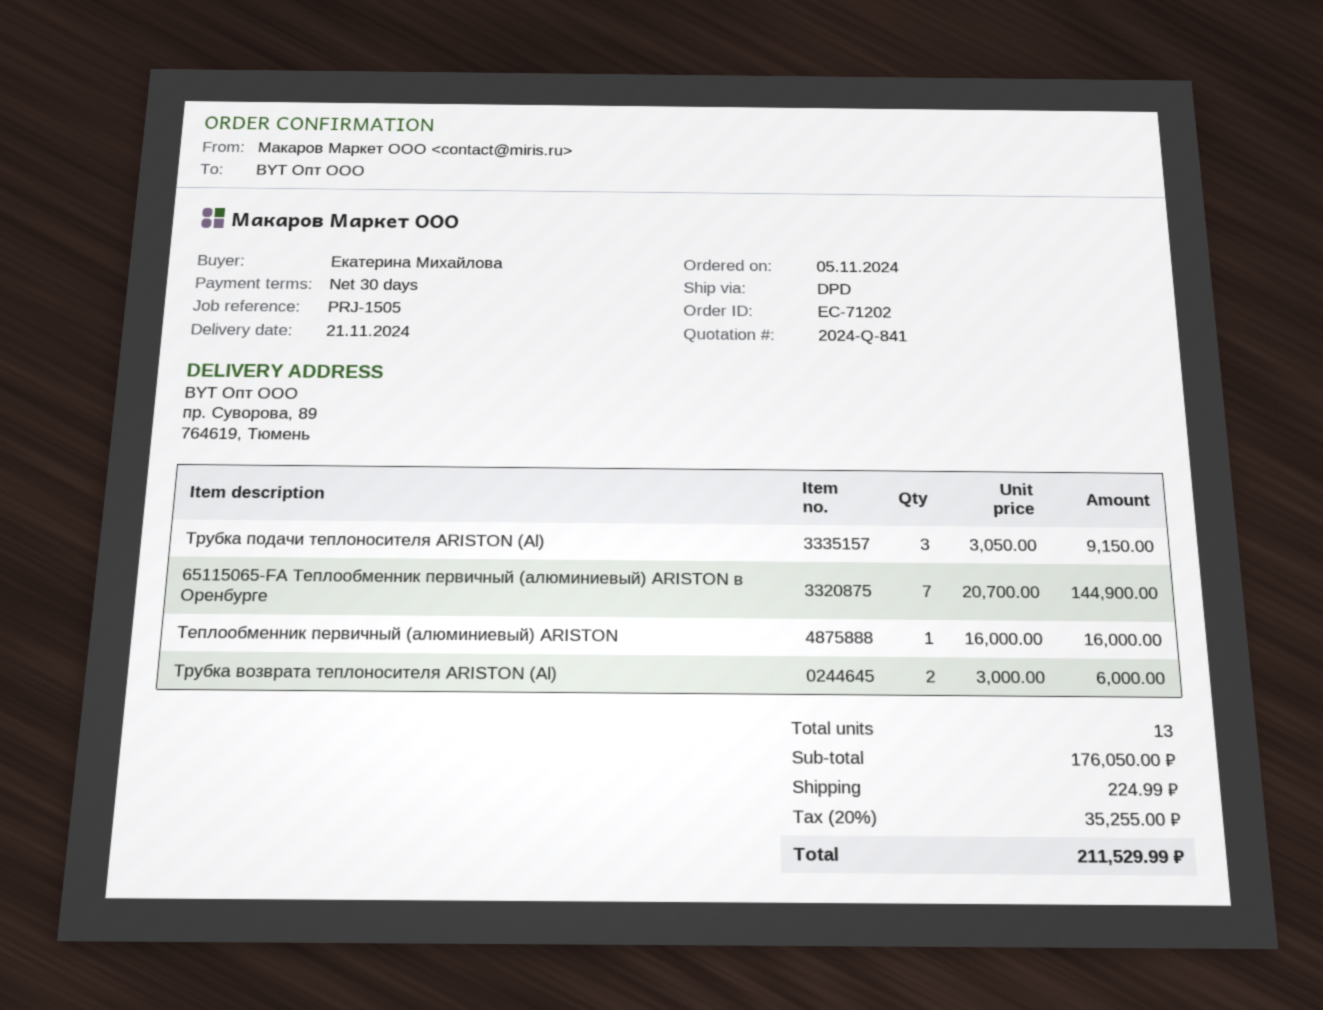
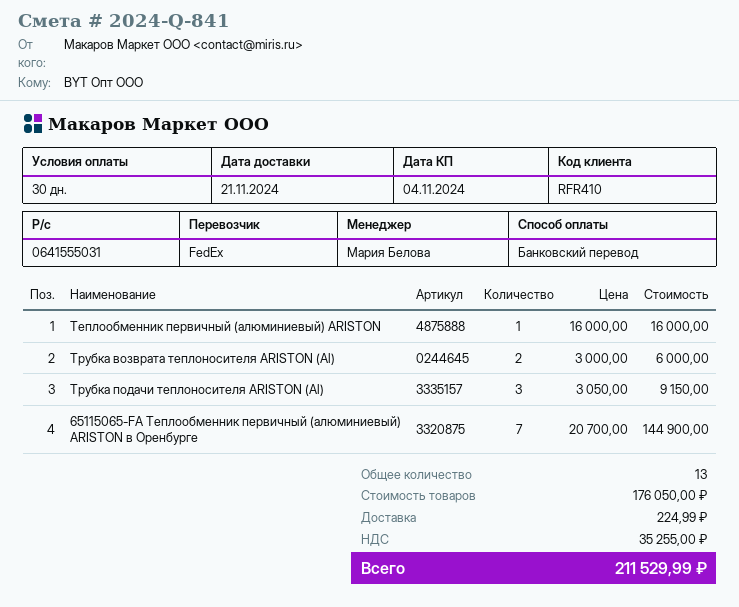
shipping method: DPD -> FedEx

